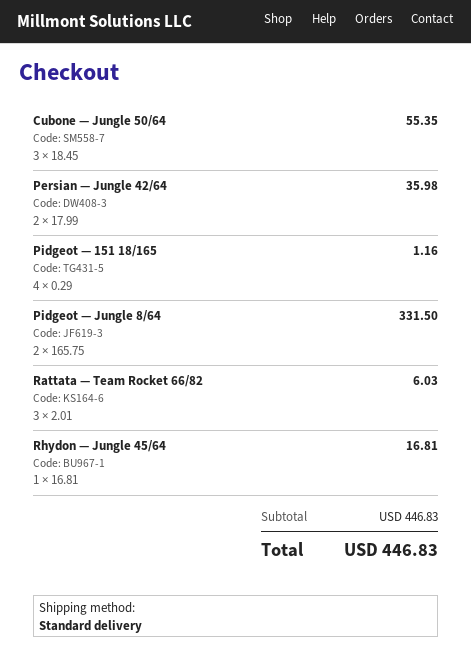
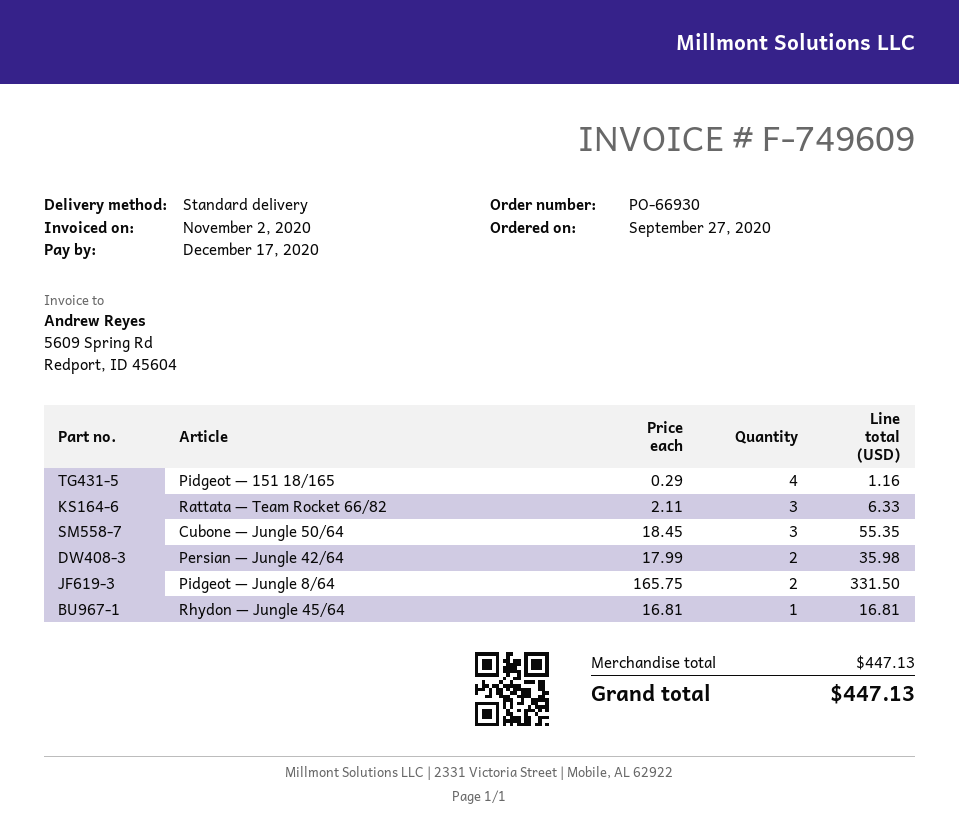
Rattata — Team Rocket 66/82: 3 x 2.01 = 6.03 -> 3 x 2.11 = 6.33
subtotal: 446.83 -> 447.13
total: 446.83 -> 447.13

